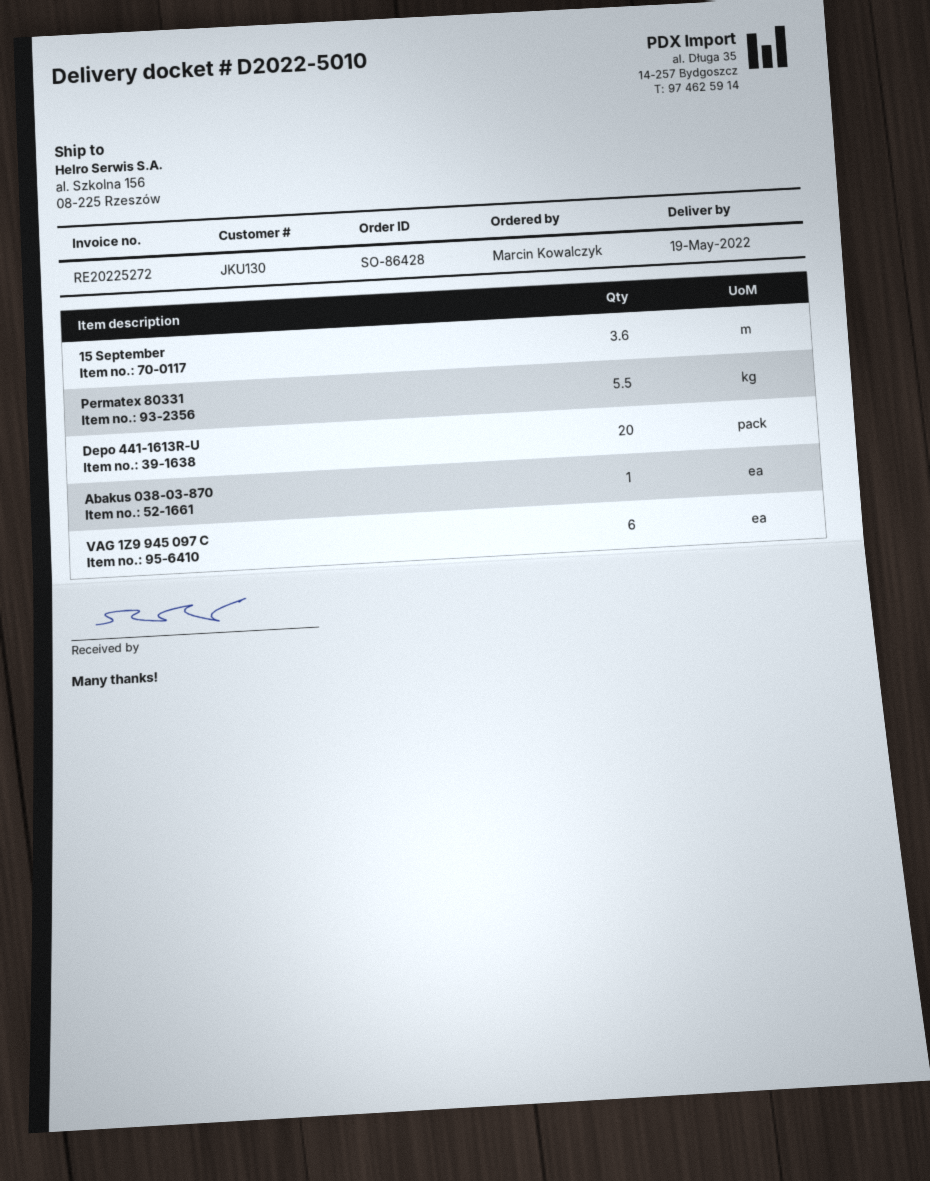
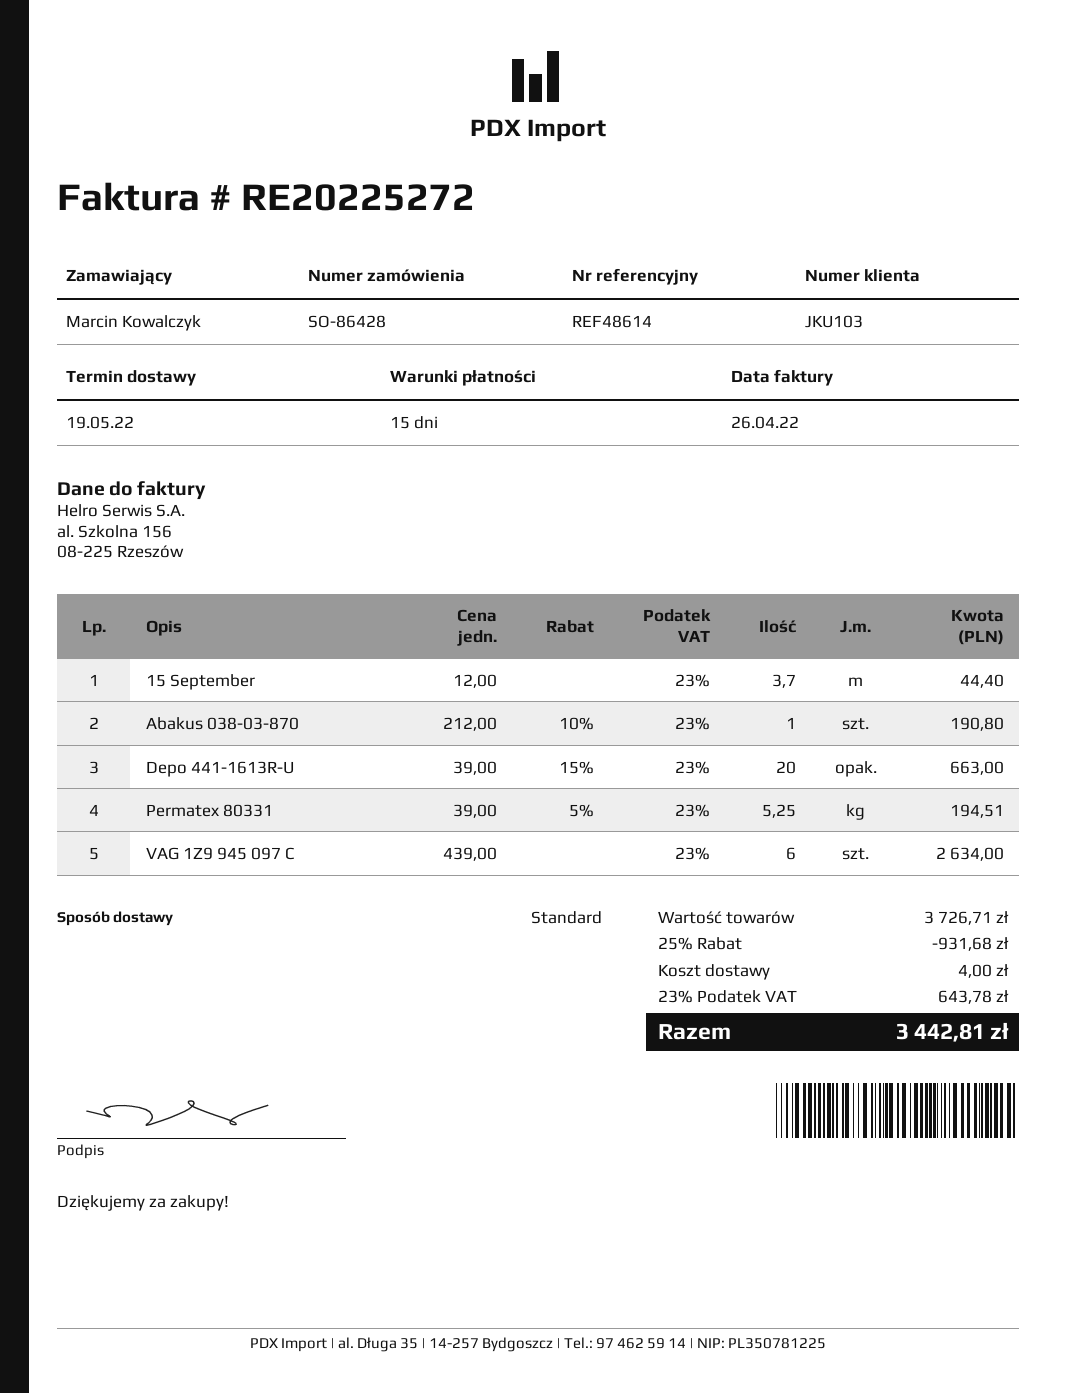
customer number: JKU130 -> JKU103
15 September: 3.6 -> 3.7
Permatex 80331: 5.5 -> 5.25

